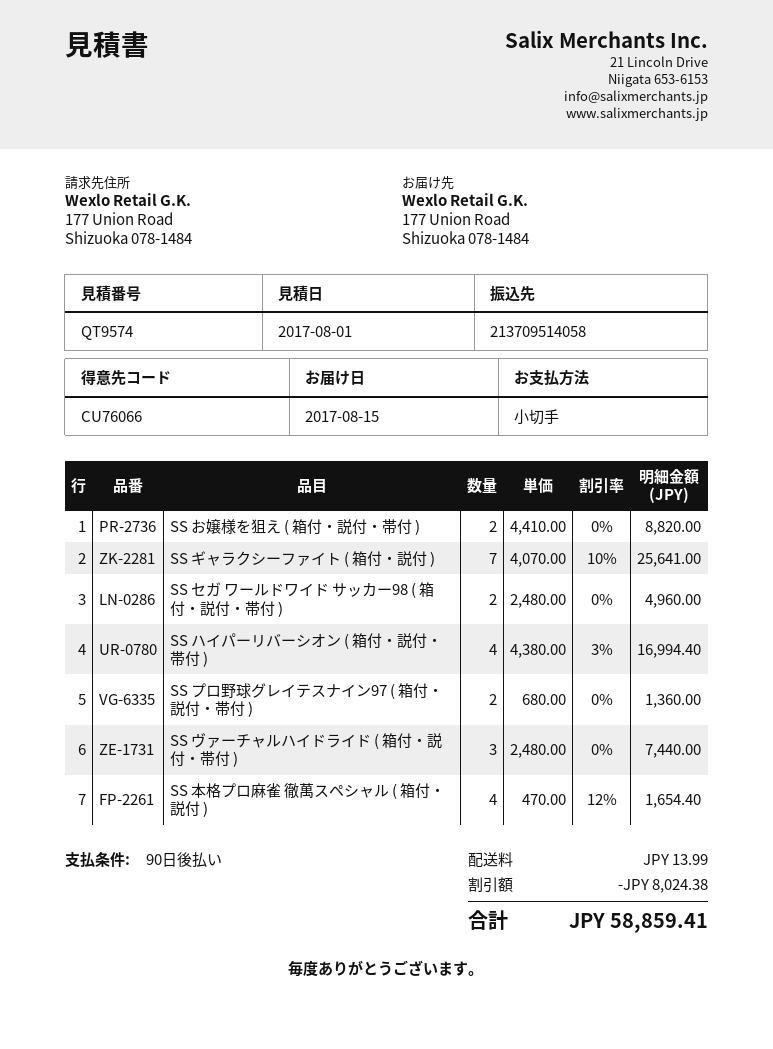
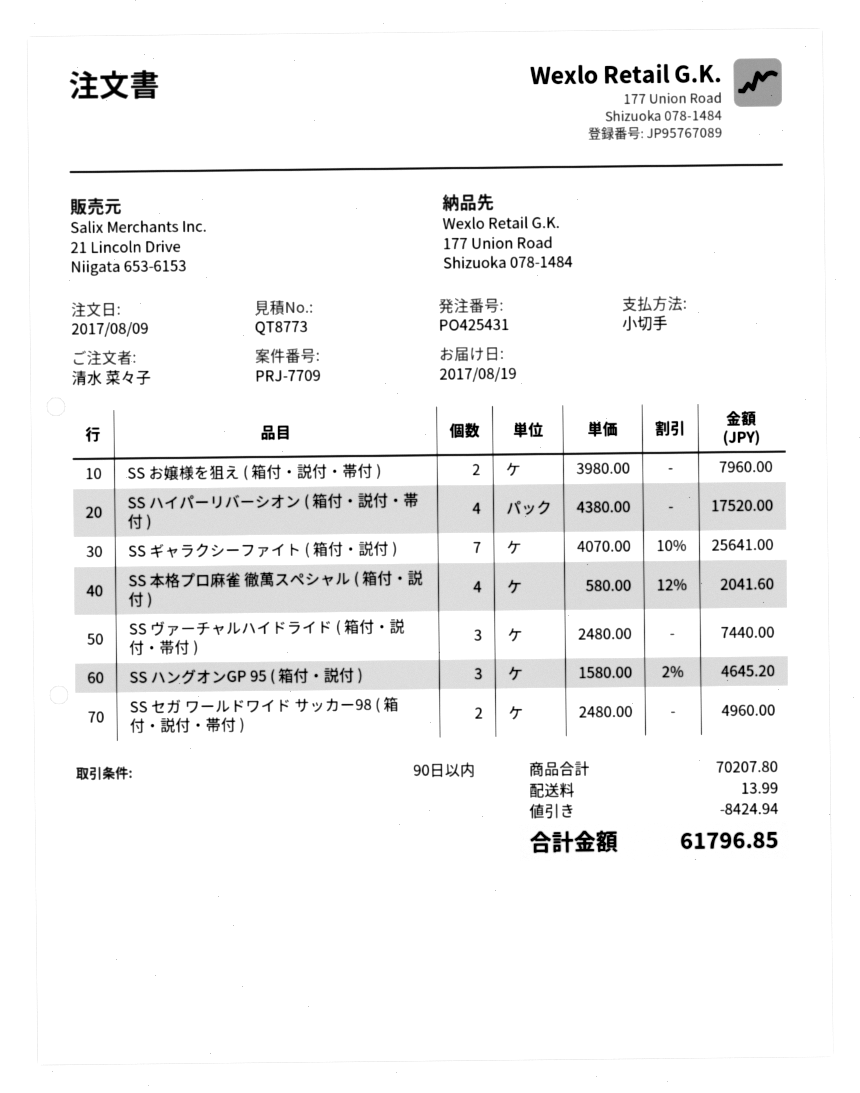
quote number: QT9574 -> QT8773
delivery date: 2017-08-15 -> 2017-08-19
SS お嬢様を狙え ( 箱付・説付・帯付 ): 2 x 4410.00 = 8820.00 -> 2 x 3980.00 = 7960.00
SS ハイパーリバーシオン ( 箱付・説付・帯付 ): 4 x 4380.00 - 3% = 16994.40 -> 4 x 4380.00 = 17520.00
SS プロ野球グレイテスナイン97 ( 箱付・説付・帯付 ): 2 x 680.00 = 1360.00 -> none
SS 本格プロ麻雀 徹萬スペシャル ( 箱付・説付 ): 4 x 470.00 - 12% = 1654.40 -> 4 x 580.00 - 12% = 2041.60
SS ハングオンGP 95 ( 箱付・説付 ): none -> 3 x 1580.00 - 2% = 4645.20
discount: 8024.38 -> 8424.94
total: 58859.41 -> 61796.85

